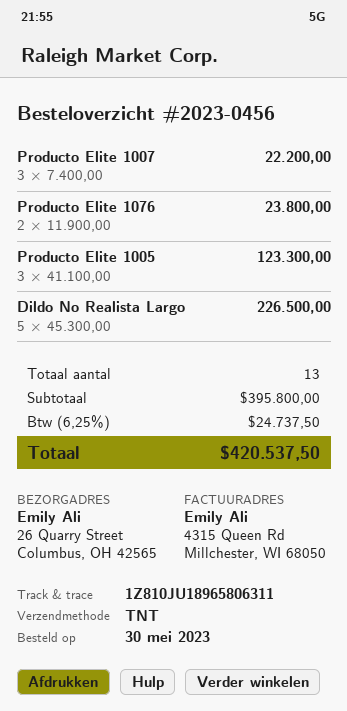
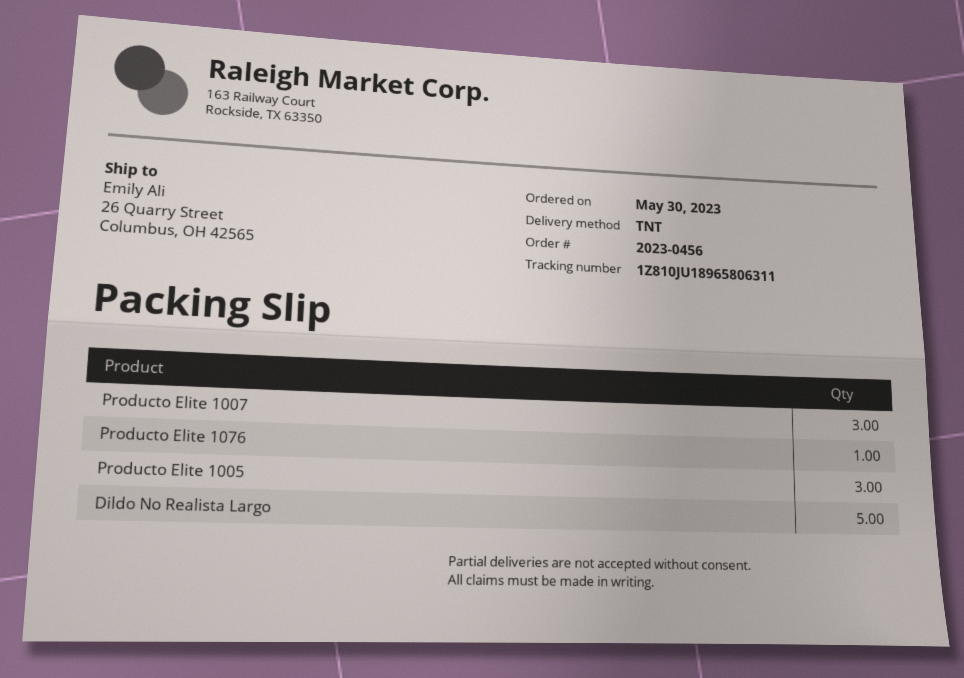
Producto Elite 1076: 2 -> 1

